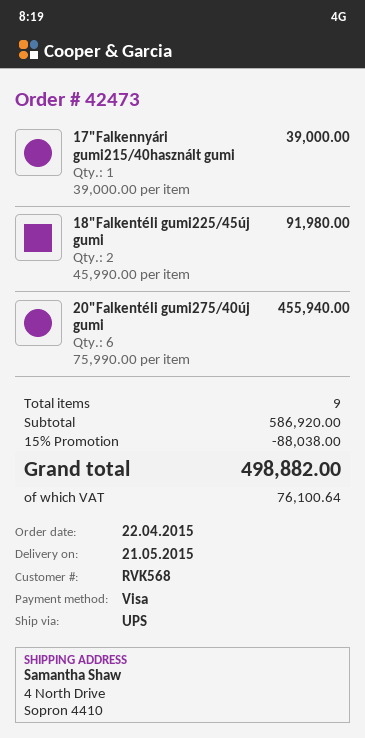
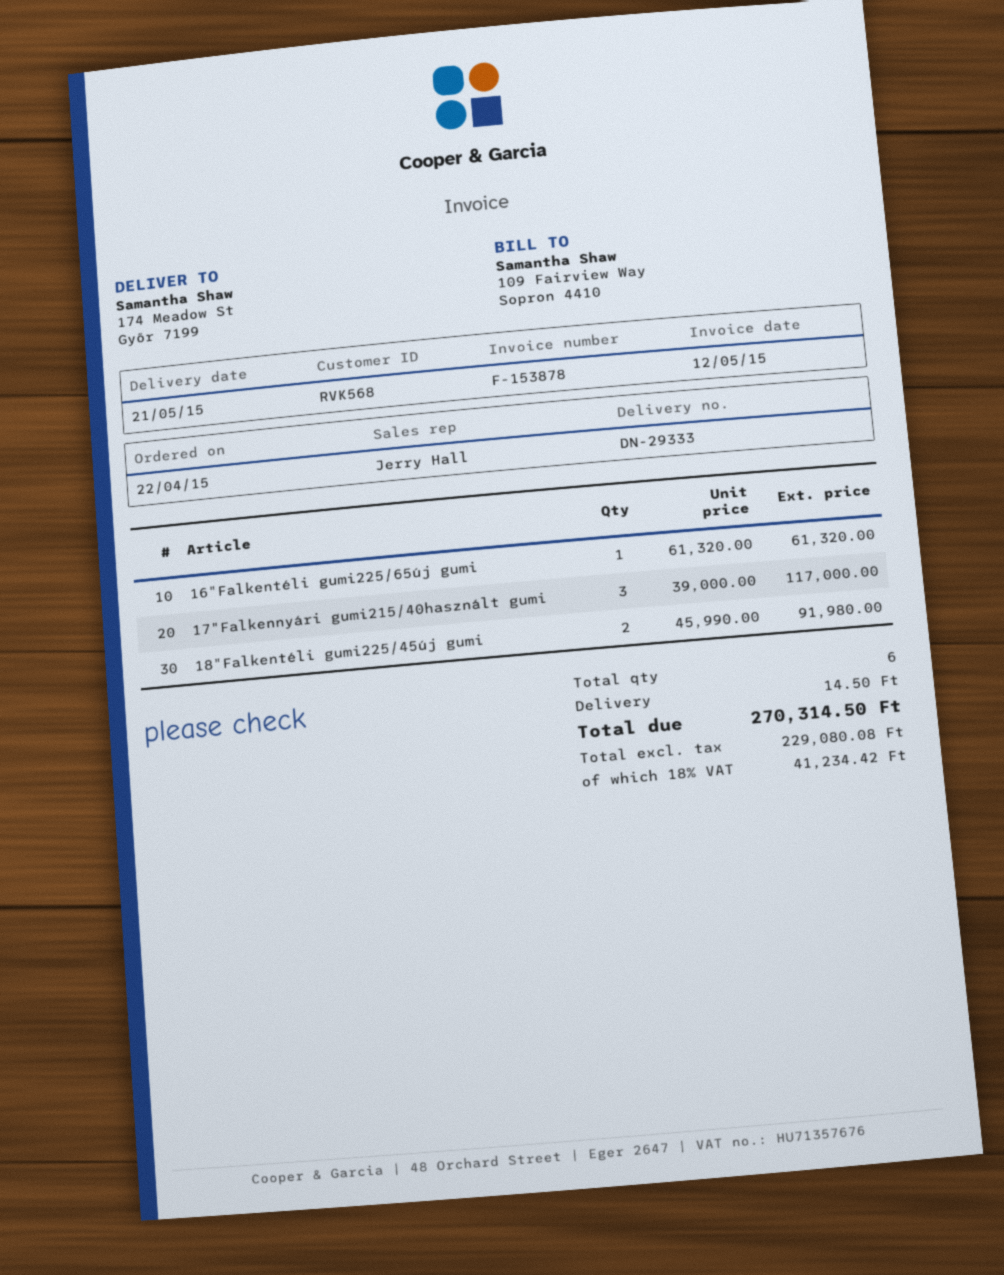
ship to: 4 North Drive, Sopron 4410 -> 174 Meadow St, Győr 7199
17"Falkennyári gumi215/40használt gumi: 1 x 39000.00 = 39000.00 -> 3 x 39000.00 = 117000.00
20"Falkentéli gumi275/40új gumi: 6 x 75990.00 = 455940.00 -> none
16"Falkentéli gumi225/65új gumi: none -> 1 x 61320.00 = 61320.00
total quantity: 9 -> 6
discount: 15% = 88038.00 -> none
shipping: none -> 14.50
tax: 76100.64 -> 41234.42
total: 498882.00 -> 270314.50

